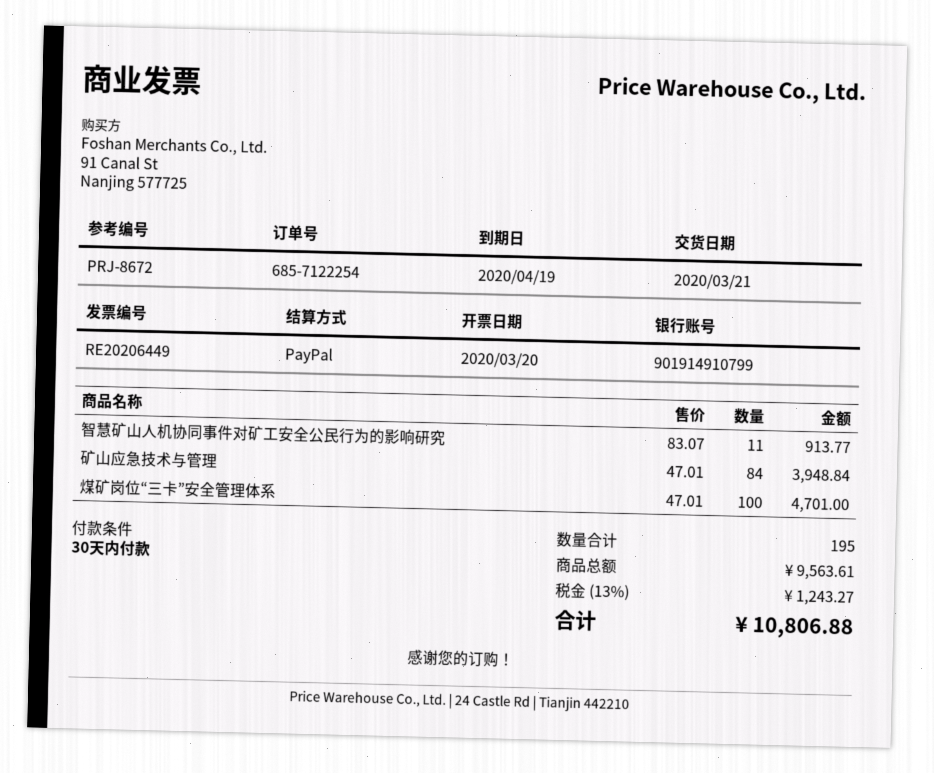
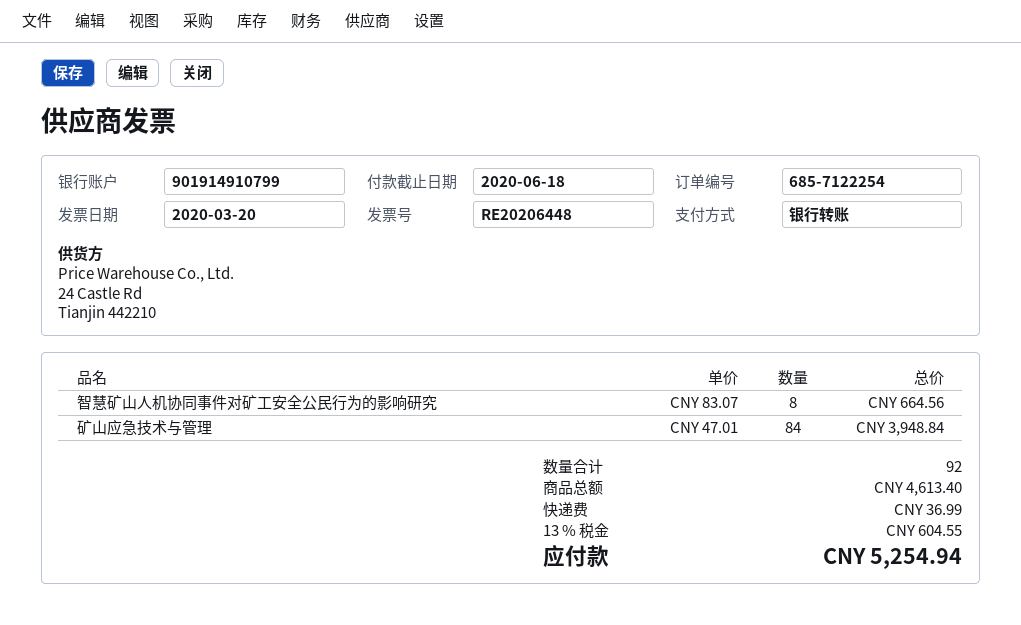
invoice number: RE20206449 -> RE20206448
due date: 2020-04-19 -> 2020-06-18
payment method: PayPal -> bank transfer
智慧矿山人机协同事件对矿工安全公民行为的影响研究: 11 x 83.07 = 913.77 -> 8 x 83.07 = 664.56
煤矿岗位“三卡”安全管理体系: 100 x 47.01 = 4701.00 -> none
total quantity: 195 -> 92
subtotal: 9563.61 -> 4613.40
shipping: none -> 36.99
tax: 13% = 1243.27 -> 13% = 604.55
total: 10806.88 -> 5254.94

